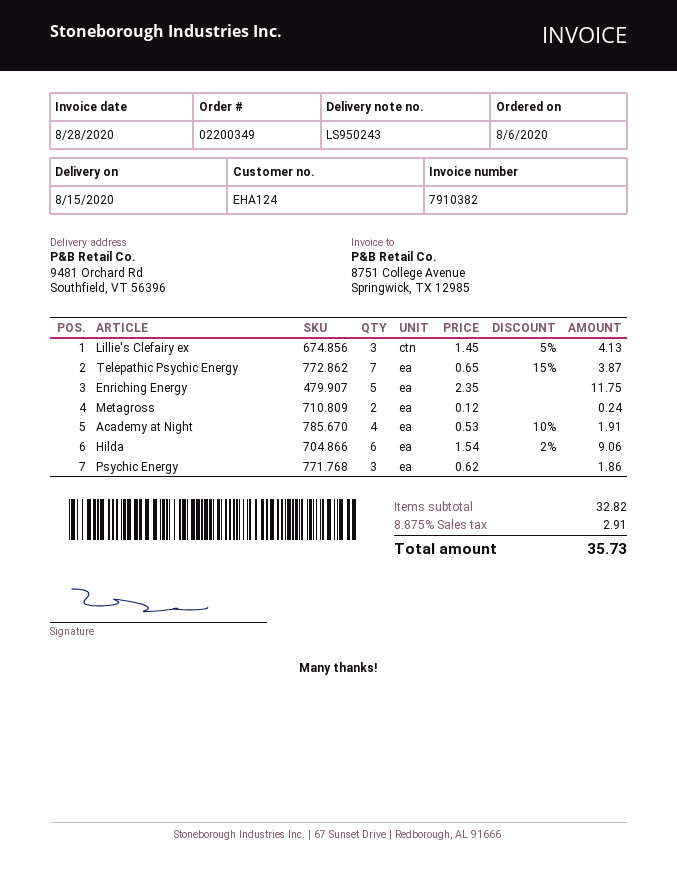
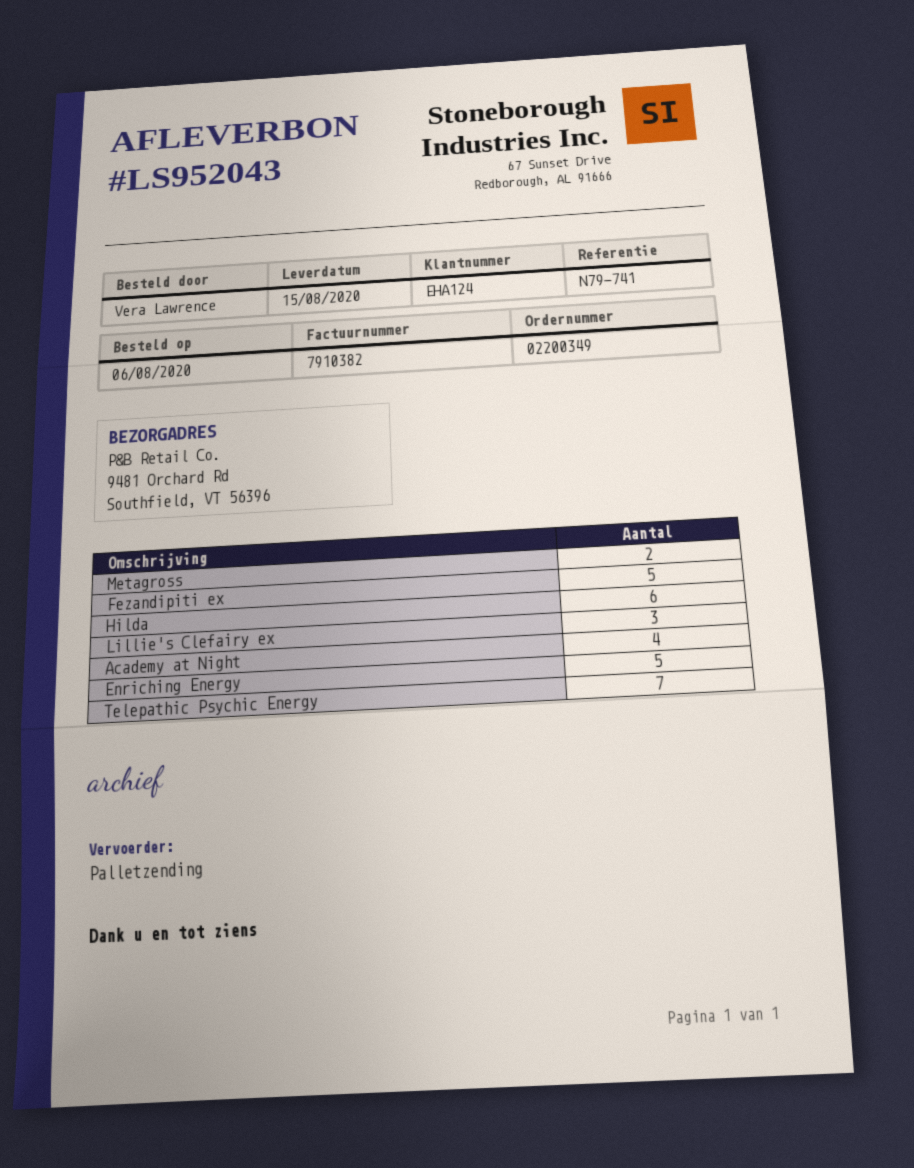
delivery note number: LS950243 -> LS952043
Psychic Energy: 3 -> none
Fezandipiti ex: none -> 5

